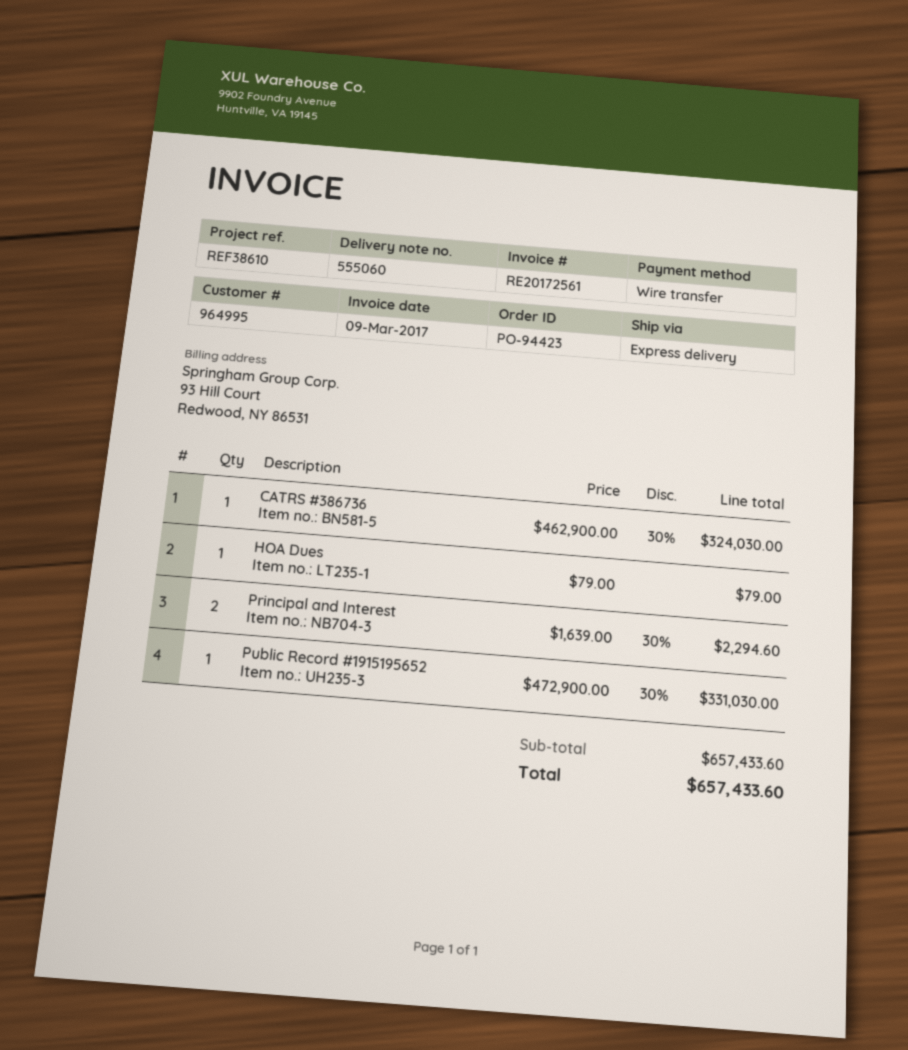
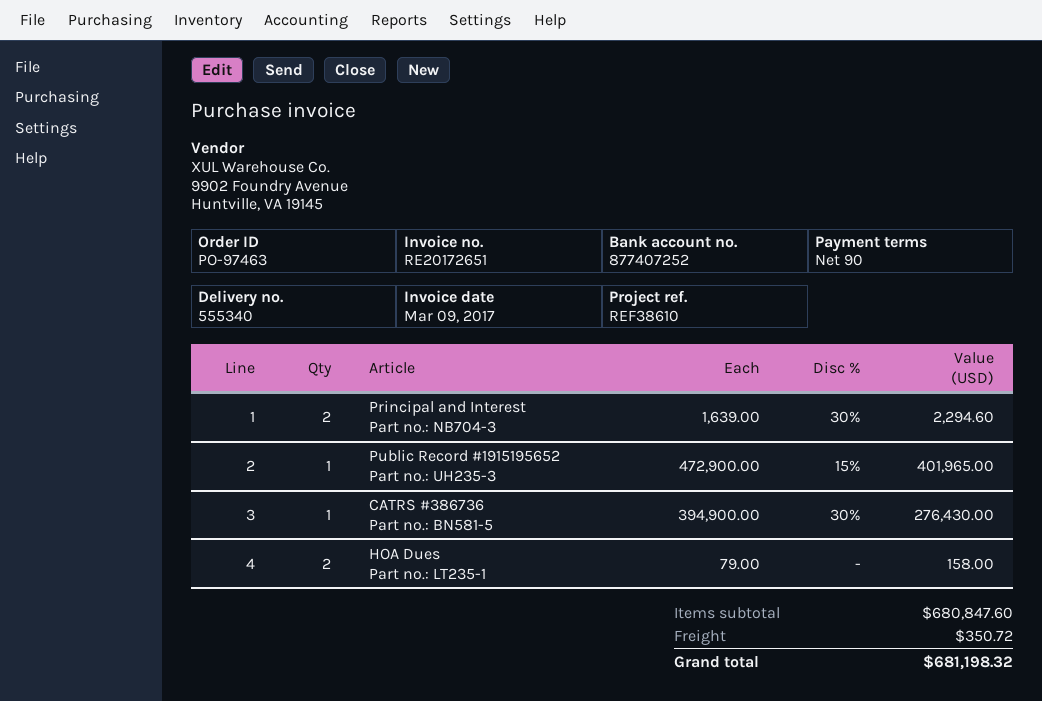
order number: PO-94423 -> PO-97463
delivery note number: 555060 -> 555340
invoice number: RE20172561 -> RE20172651
CATRS #386736: 1 x 462900.00 - 30% = 324030.00 -> 1 x 394900.00 - 30% = 276430.00
HOA Dues: 1 x 79.00 = 79.00 -> 2 x 79.00 = 158.00
Public Record #1915195652: 1 x 472900.00 - 30% = 331030.00 -> 1 x 472900.00 - 15% = 401965.00
subtotal: 657433.60 -> 680847.60
shipping: none -> 350.72
total: 657433.60 -> 681198.32

